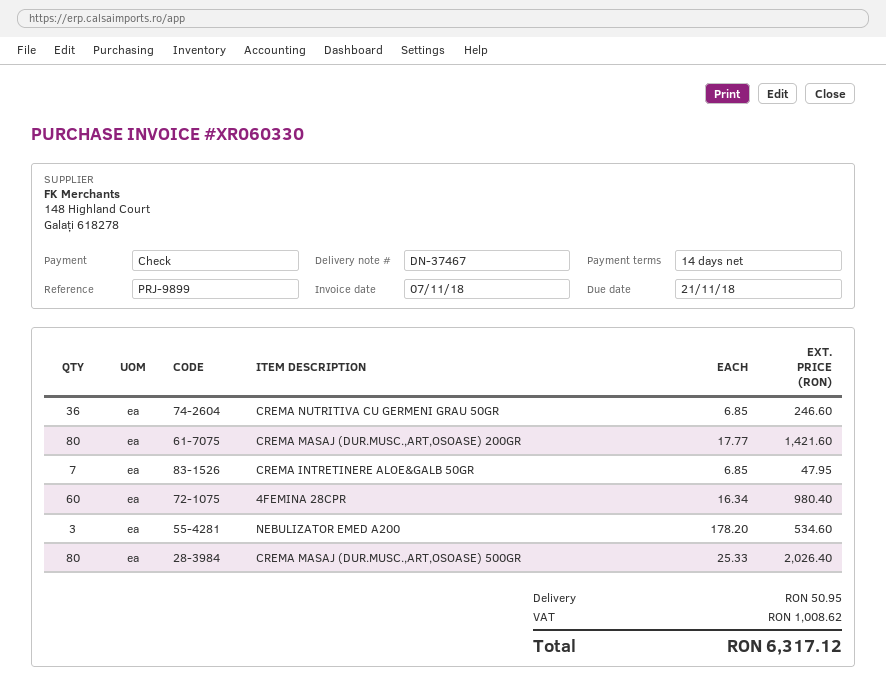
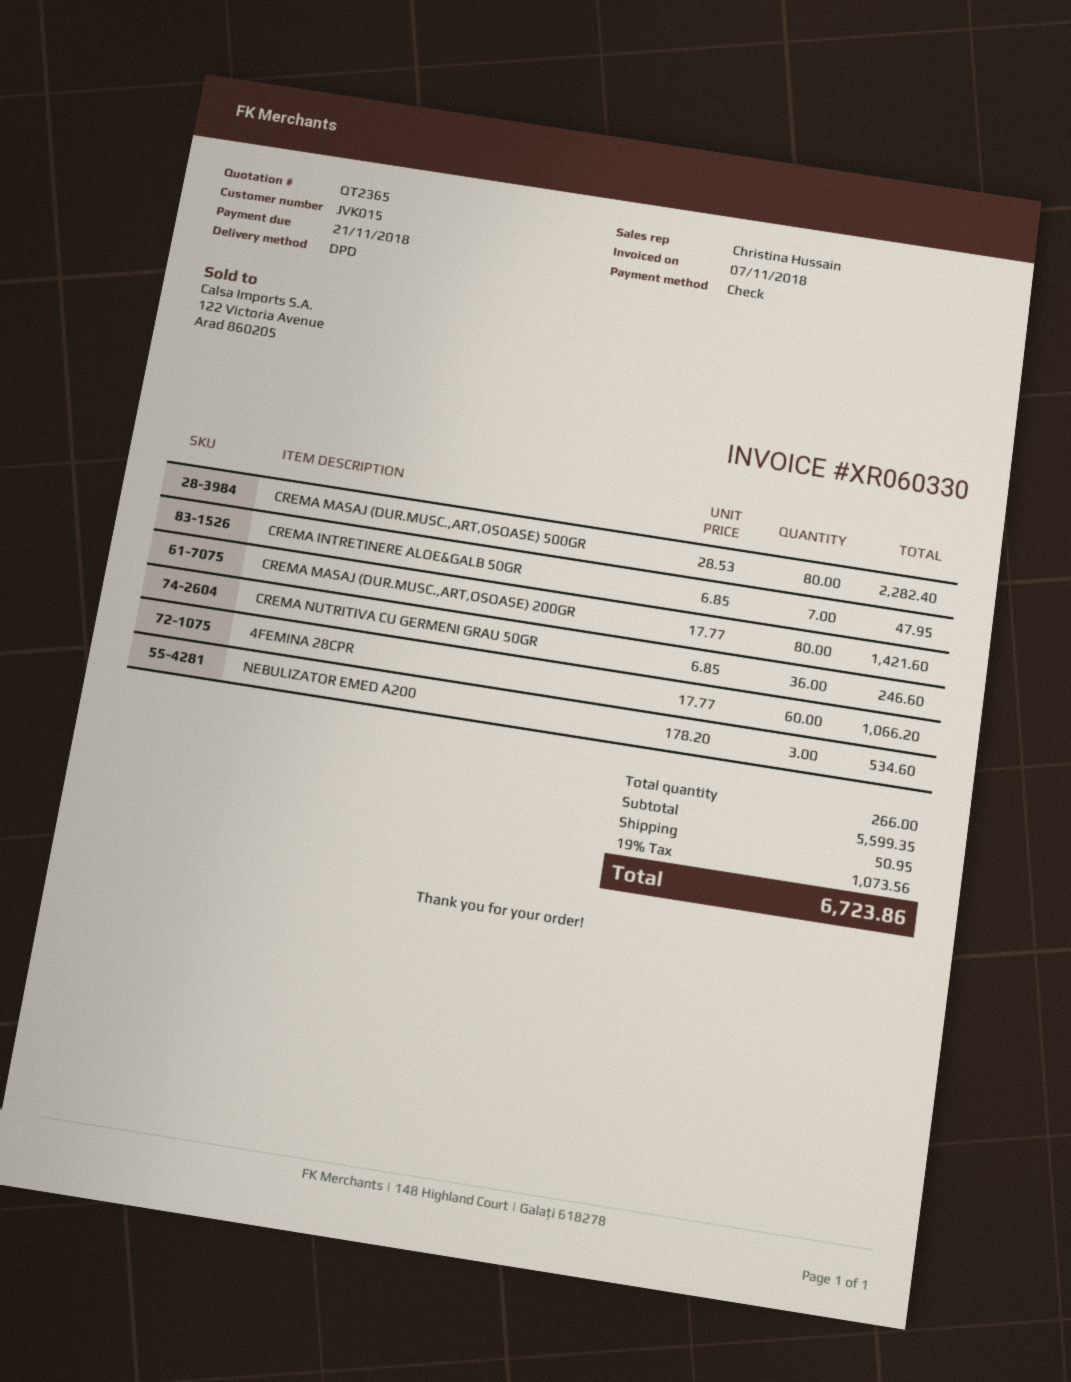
4FEMINA 28CPR: 60 x 16.34 = 980.40 -> 60 x 17.77 = 1066.20
CREMA MASAJ (DUR.MUSC.,ART,OSOASE) 500GR: 80 x 25.33 = 2026.40 -> 80 x 28.53 = 2282.40
tax: 1008.62 -> 1073.56
total: 6317.12 -> 6723.86

